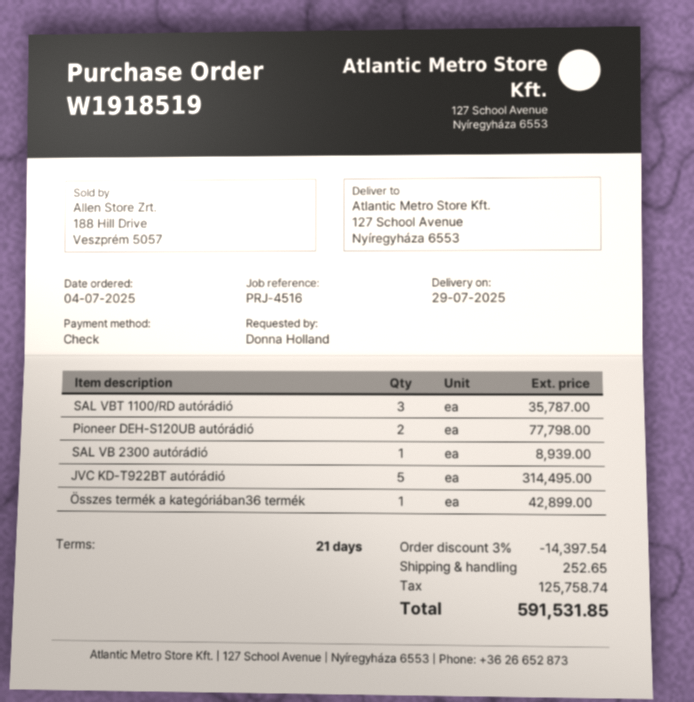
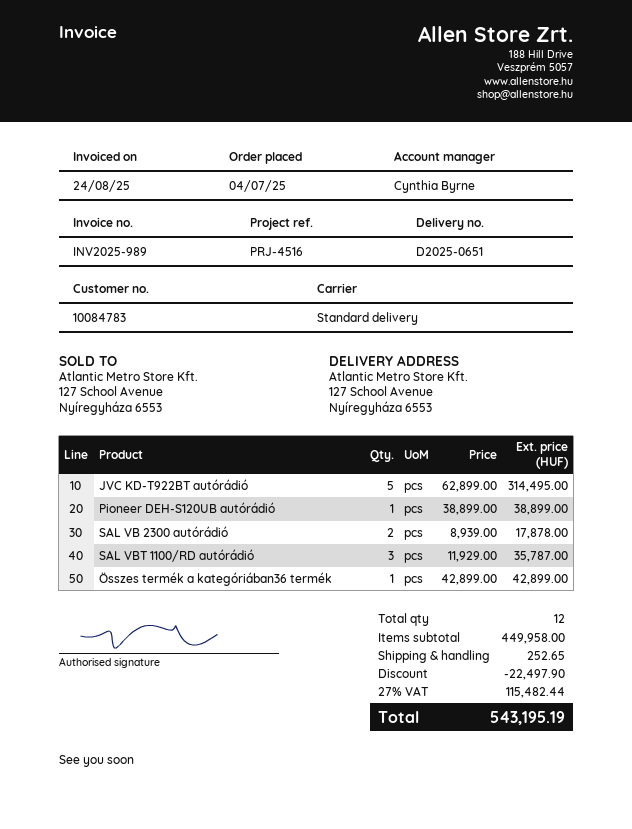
Pioneer DEH-S120UB autórádió: 2 for 77798.00 -> 1 for 38899.00
SAL VB 2300 autórádió: 1 for 8939.00 -> 2 for 17878.00
discount: 14397.54 -> 22497.90
tax: 125758.74 -> 115482.44
total: 591531.85 -> 543195.19

